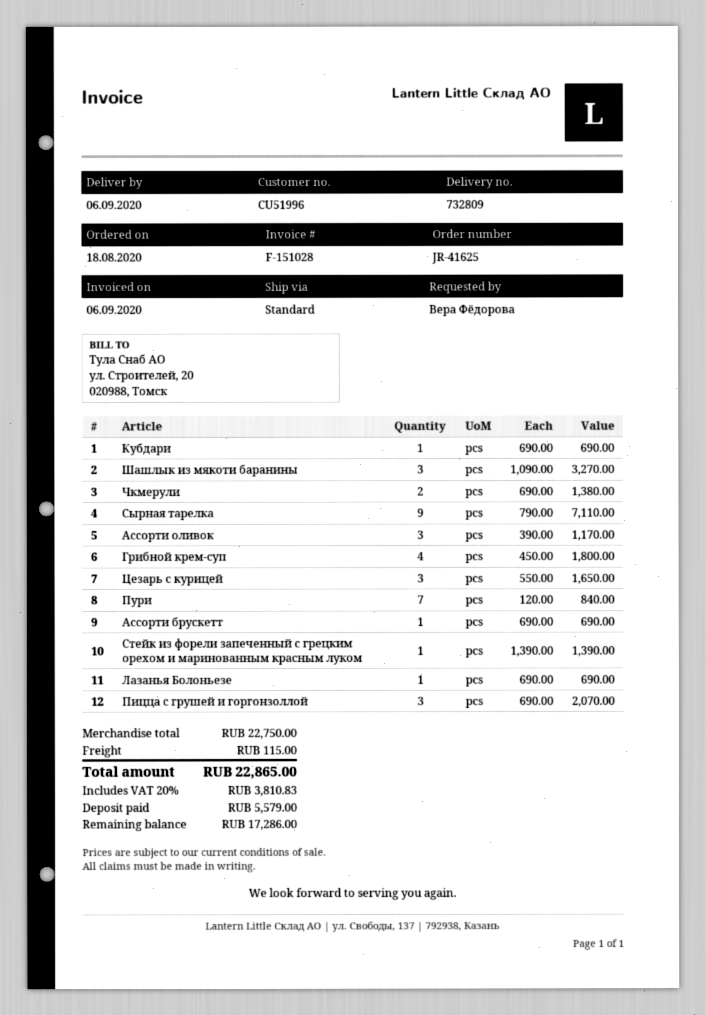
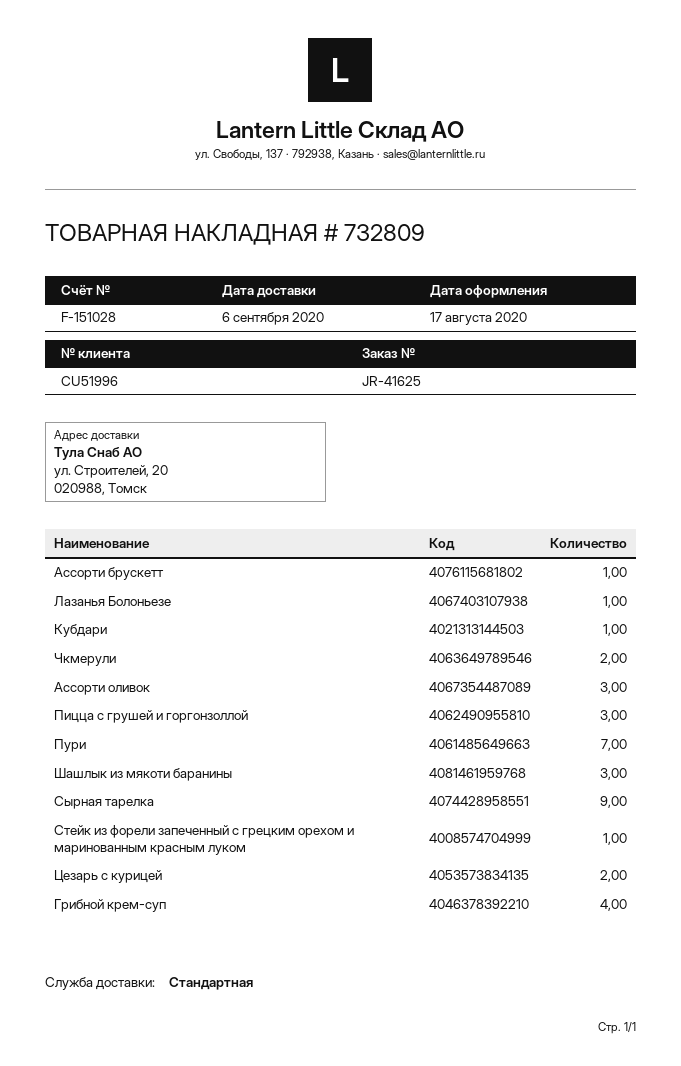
order date: 2020-08-18 -> 2020-08-17
Цезарь с курицей: 3 -> 2

